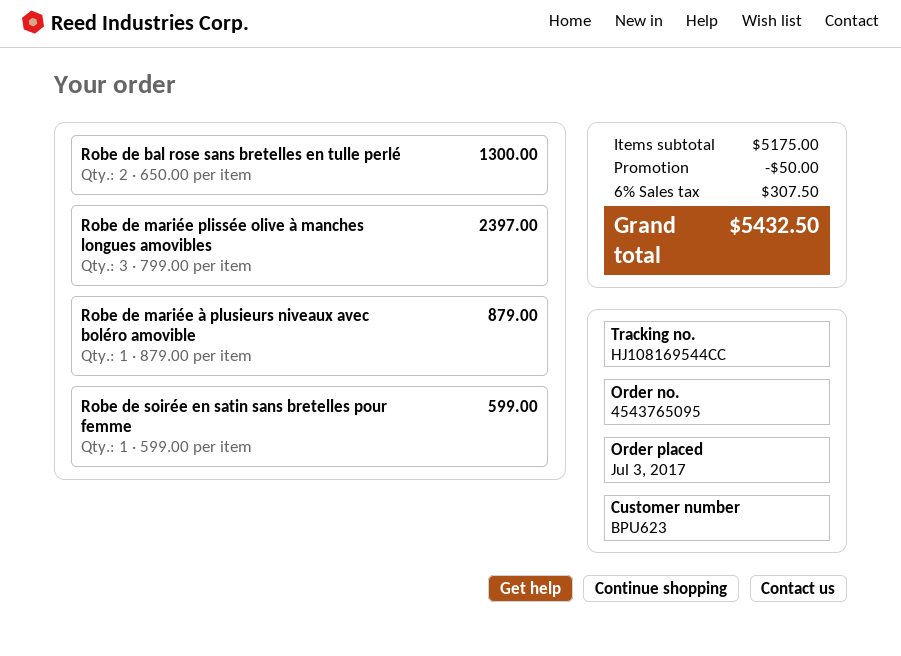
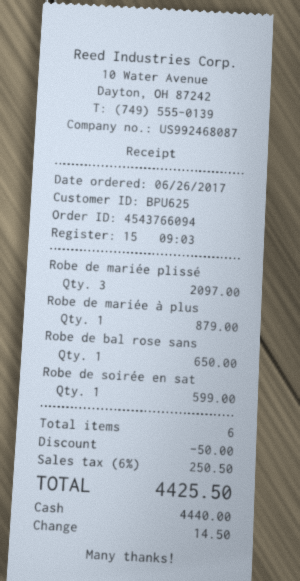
order number: 4543765095 -> 4543766094
order date: 2017-07-03 -> 2017-06-26
customer number: BPU623 -> BPU625
Robe de bal rose sans bretelles en tulle perlé: 2 for 1300.00 -> 1 for 650.00
Robe de mariée plissée olive à manches longues amovibles: 3 for 2397.00 -> 3 for 2097.00
tax: 6% = 307.50 -> 6% = 250.50
total: 5432.50 -> 4425.50

